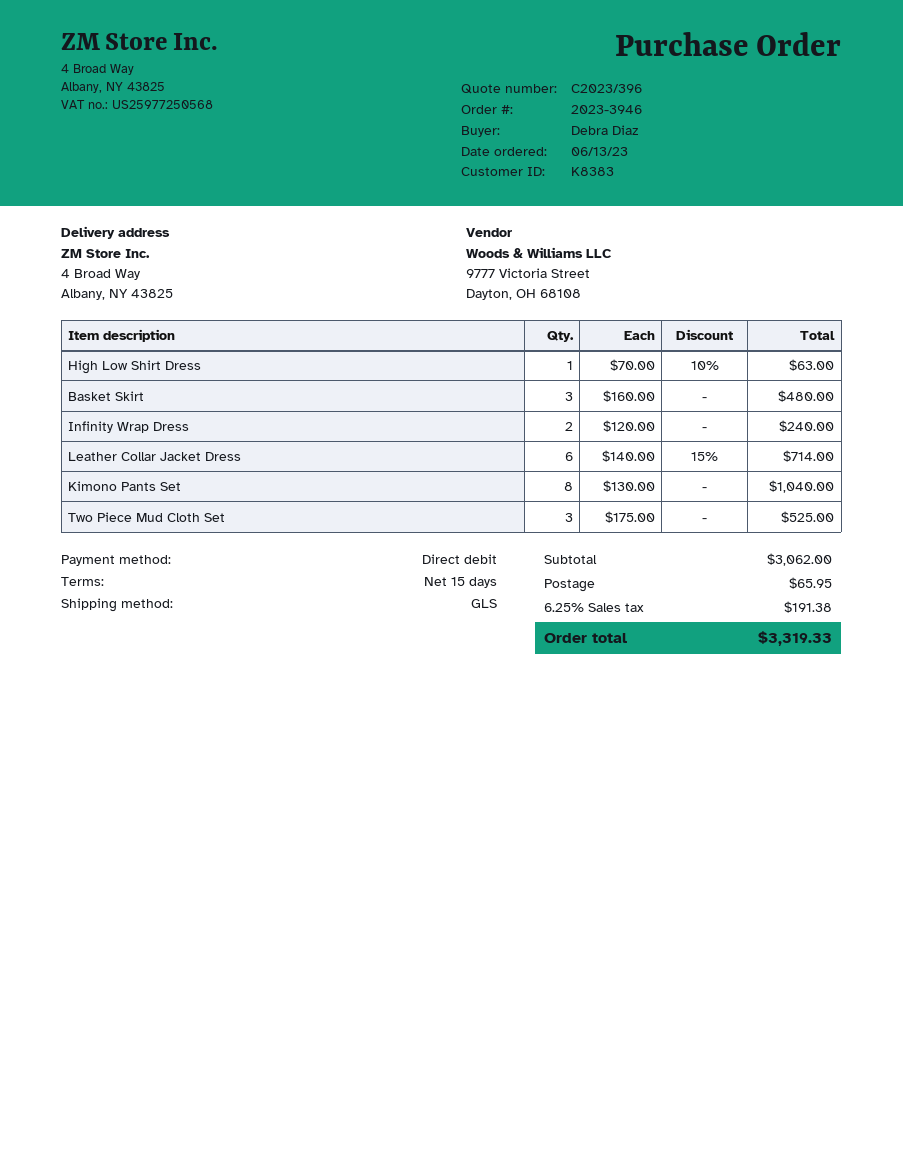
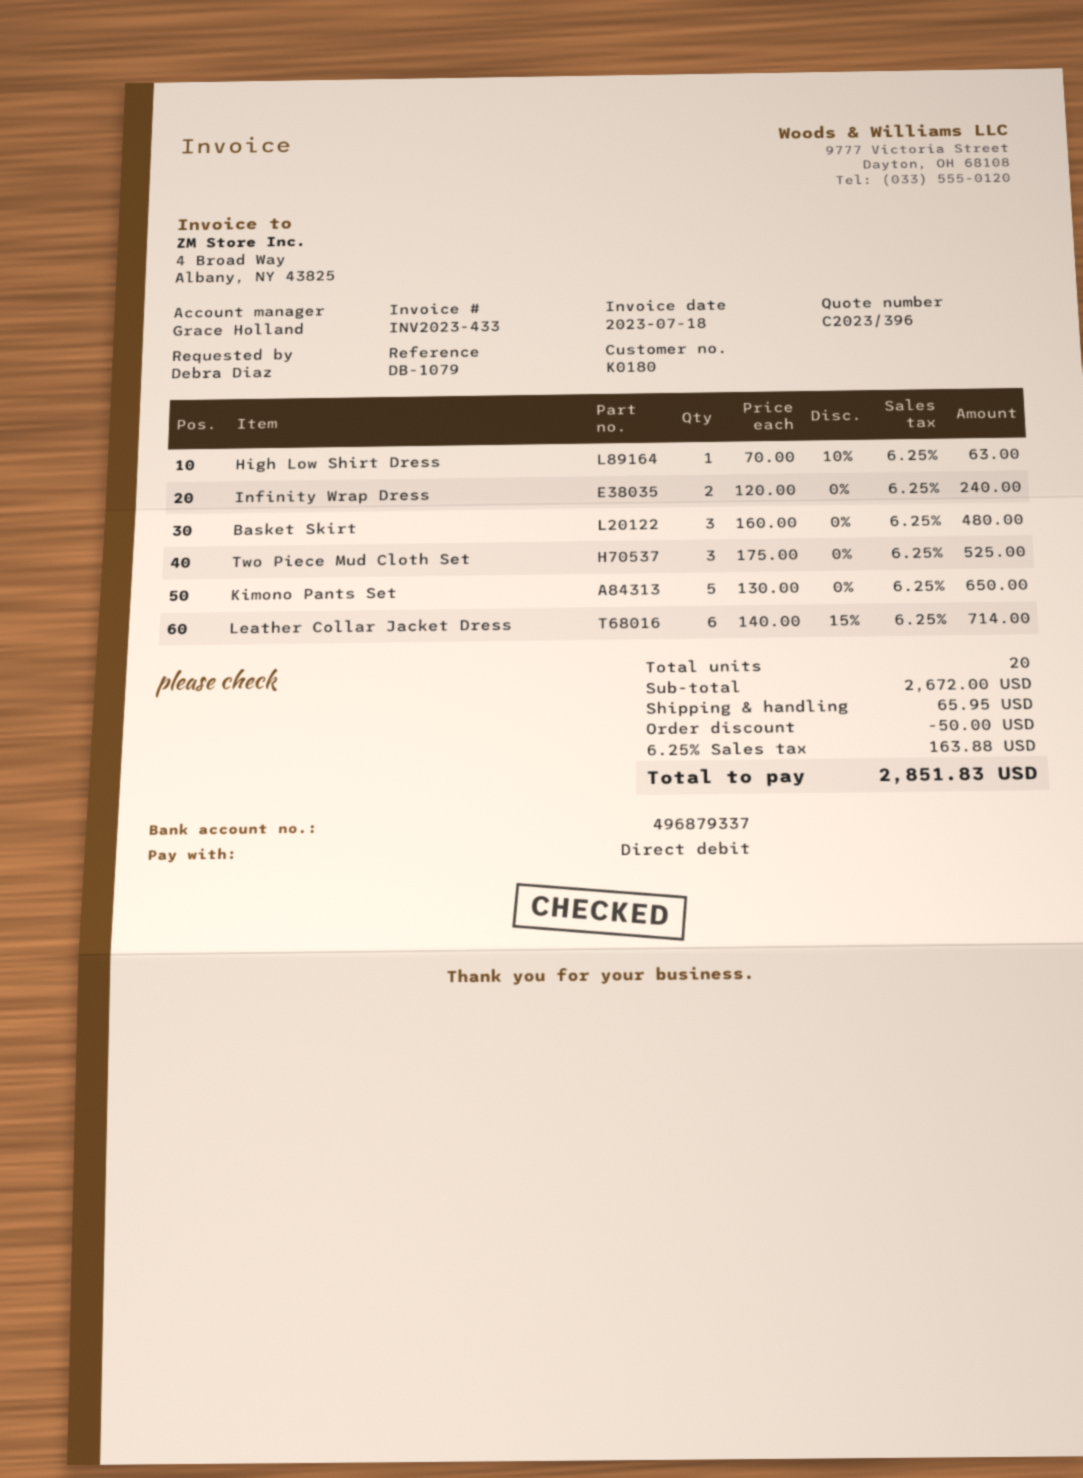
customer number: K8383 -> K0180
Kimono Pants Set: 8 x 130.00 = 1040.00 -> 5 x 130.00 = 650.00
subtotal: 3062.00 -> 2672.00
discount: none -> 50.00
tax: 6.25% = 191.38 -> 6.25% = 163.88
total: 3319.33 -> 2851.83

